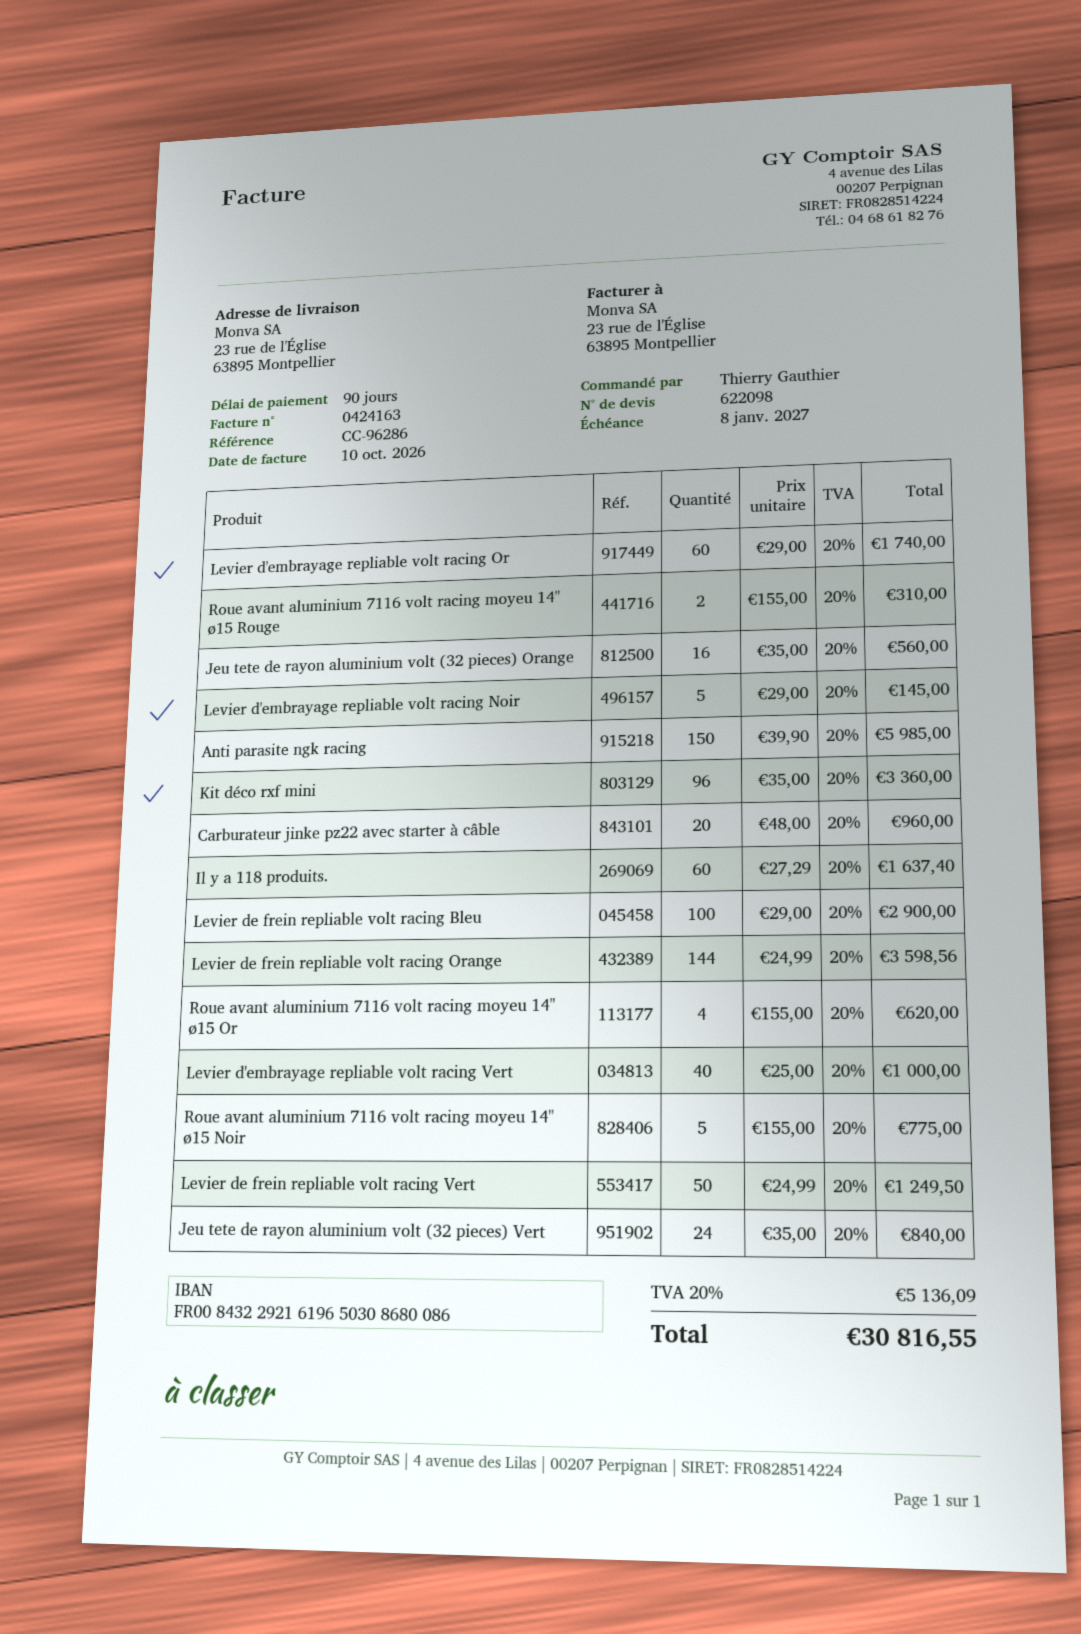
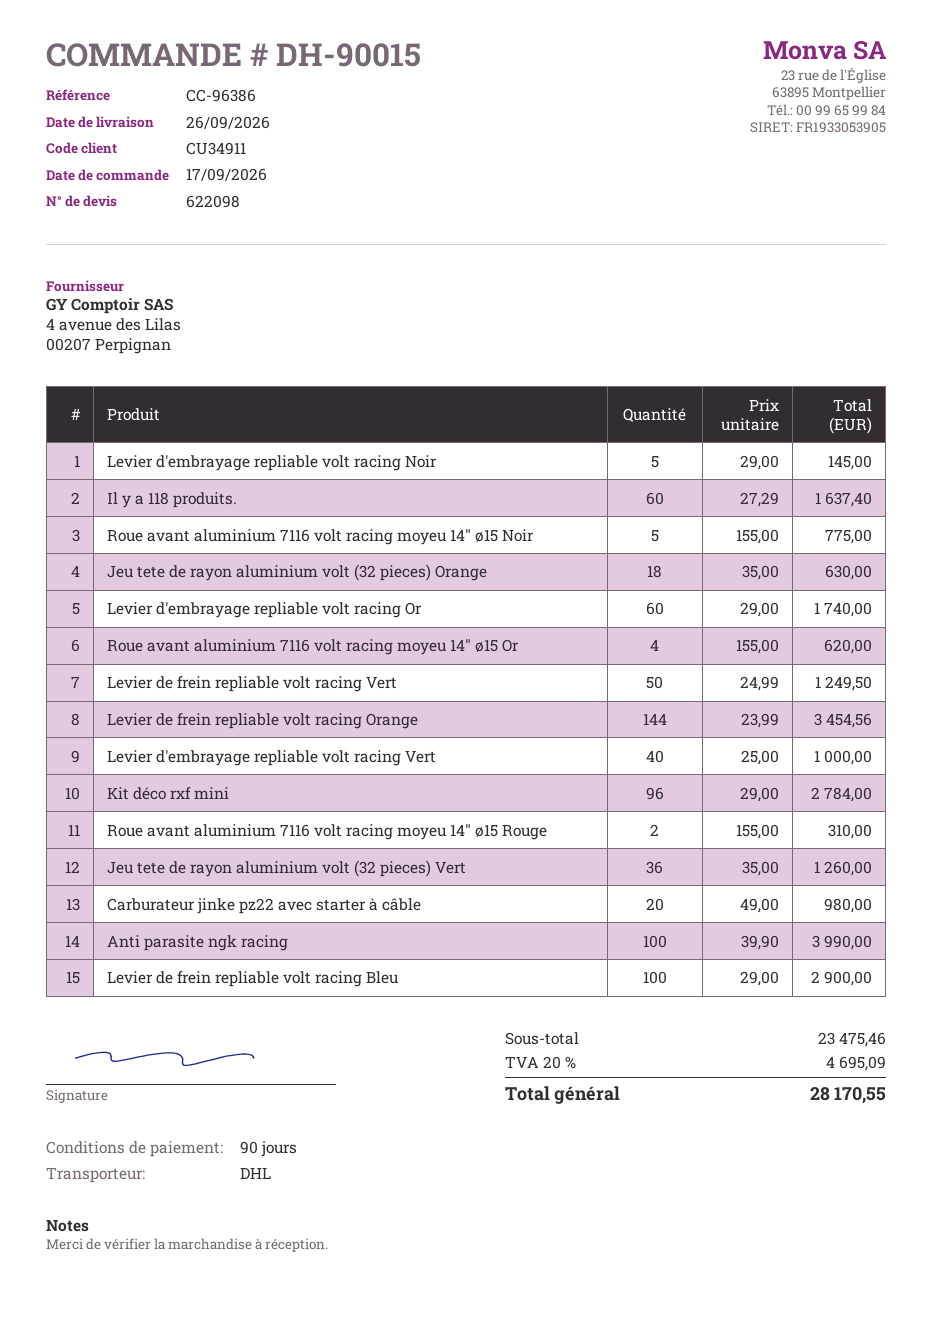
reference: CC-96286 -> CC-96386
Jeu tete de rayon aluminium volt (32 pieces) Orange: 16 x 35.00 = 560.00 -> 18 x 35.00 = 630.00
Anti parasite ngk racing: 150 x 39.90 = 5985.00 -> 100 x 39.90 = 3990.00
Kit déco rxf mini: 96 x 35.00 = 3360.00 -> 96 x 29.00 = 2784.00
Carburateur jinke pz22 avec starter à câble: 20 x 48.00 = 960.00 -> 20 x 49.00 = 980.00
Levier de frein repliable volt racing Orange: 144 x 24.99 = 3598.56 -> 144 x 23.99 = 3454.56
Jeu tete de rayon aluminium volt (32 pieces) Vert: 24 x 35.00 = 840.00 -> 36 x 35.00 = 1260.00
tax: 20% = 5136.09 -> 20% = 4695.09
total: 30816.55 -> 28170.55

